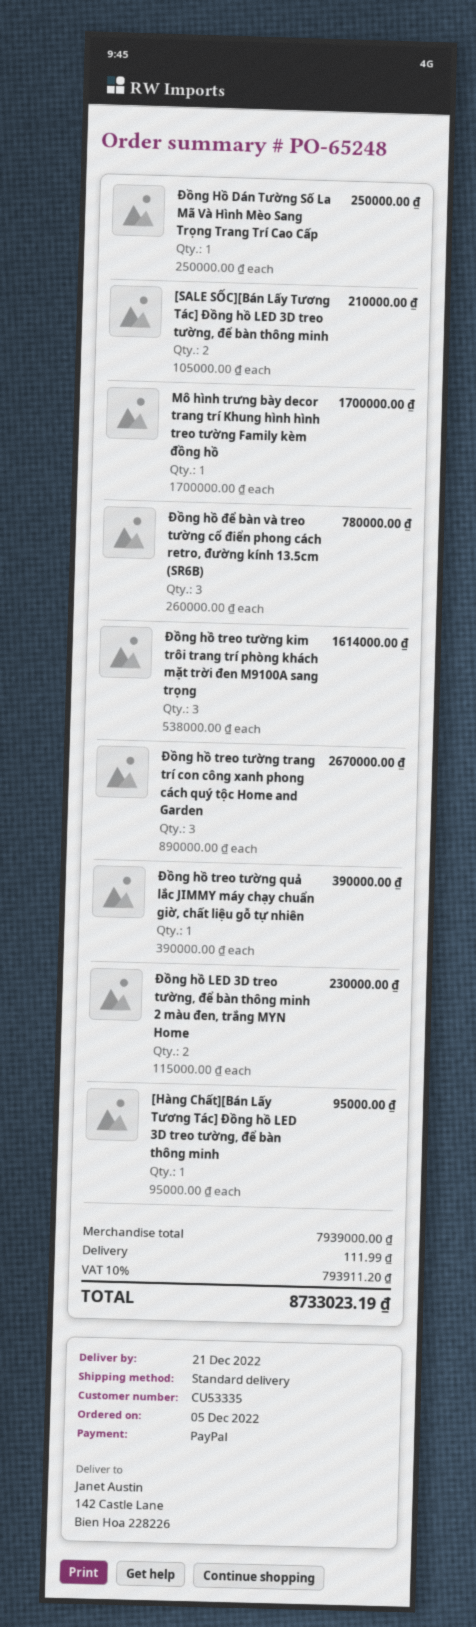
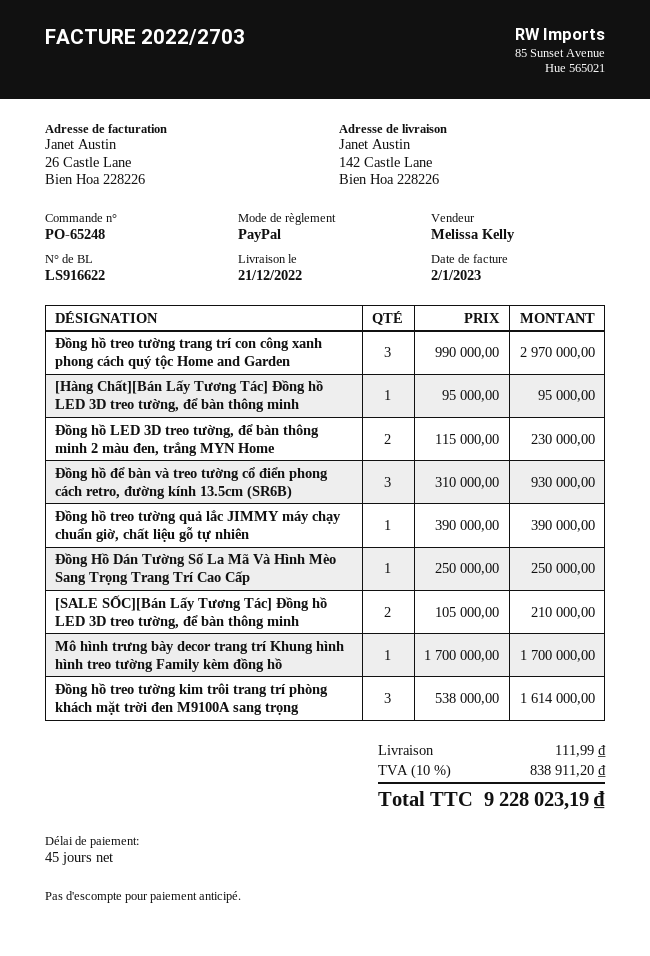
Đồng hồ để bàn và treo tường cổ điển phong cách retro, đường kính 13.5cm (SR6B): 3 x 260000.00 = 780000.00 -> 3 x 310000.00 = 930000.00
Đồng hồ treo tường trang trí con công xanh phong cách quý tộc Home and Garden: 3 x 890000.00 = 2670000.00 -> 3 x 990000.00 = 2970000.00
tax: 10% = 793911.20 -> 10% = 838911.20
total: 8733023.19 -> 9228023.19

